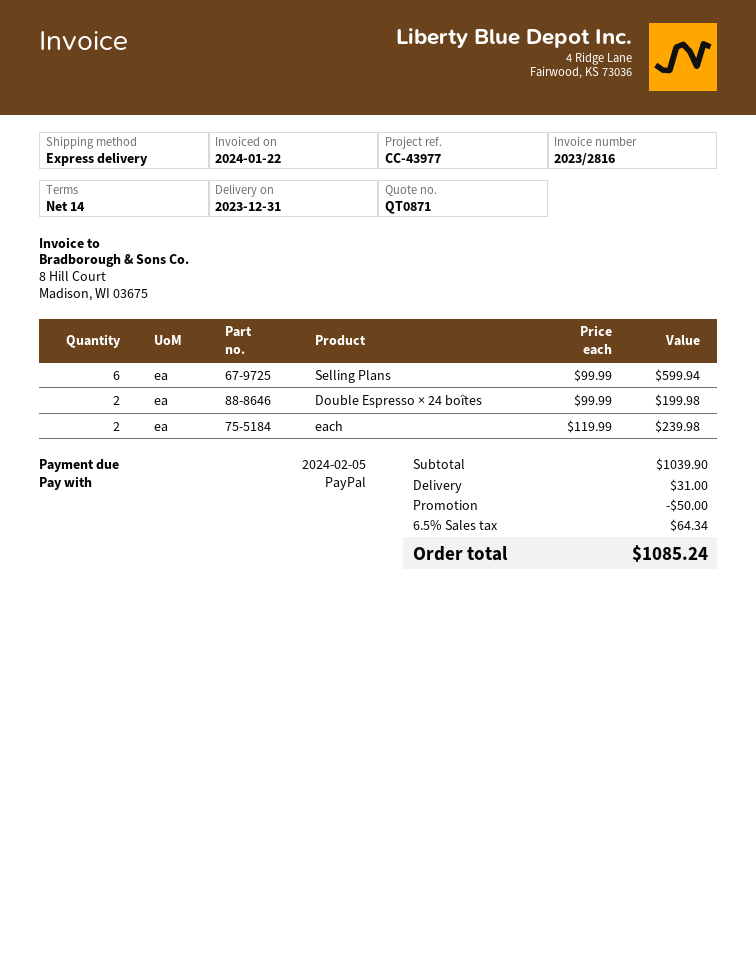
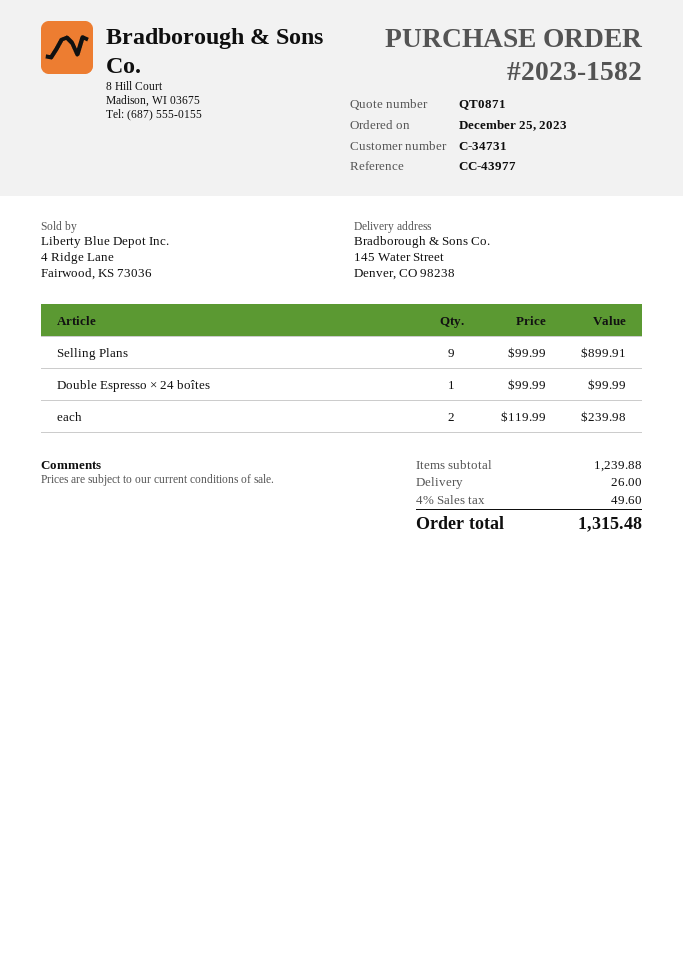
Selling Plans: 6 x 99.99 = 599.94 -> 9 x 99.99 = 899.91
Double Espresso × 24 boîtes: 2 x 99.99 = 199.98 -> 1 x 99.99 = 99.99
subtotal: 1039.90 -> 1239.88
discount: 50.00 -> none
shipping: 31.00 -> 26.00
tax: 6.5% = 64.34 -> 4% = 49.60
total: 1085.24 -> 1315.48

